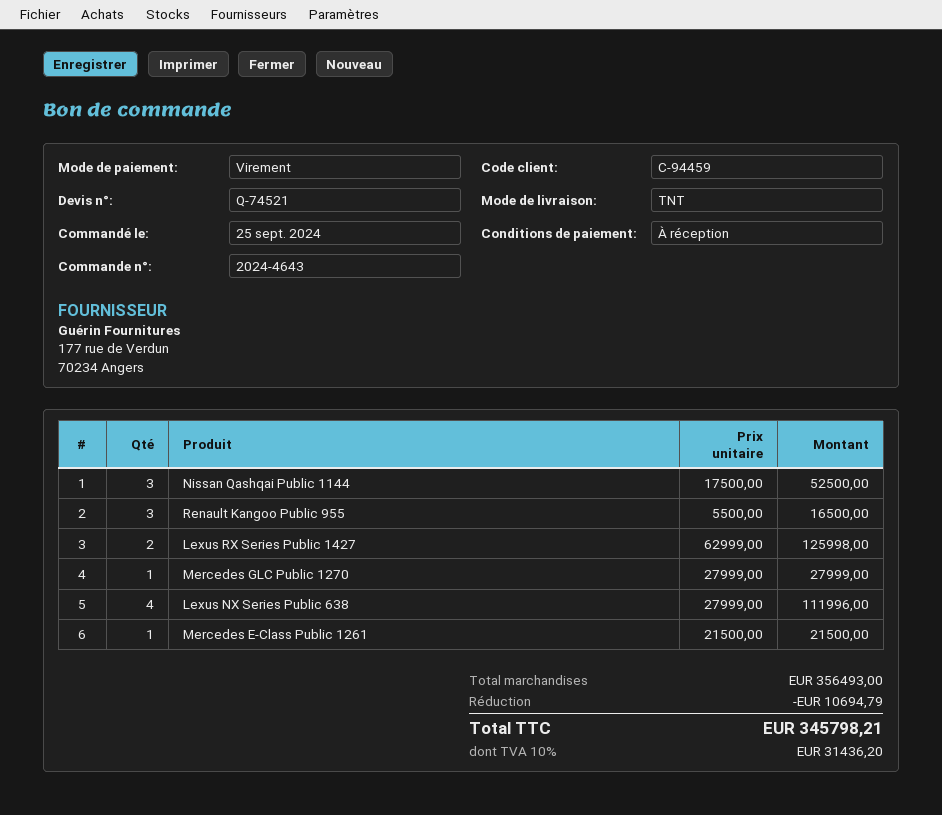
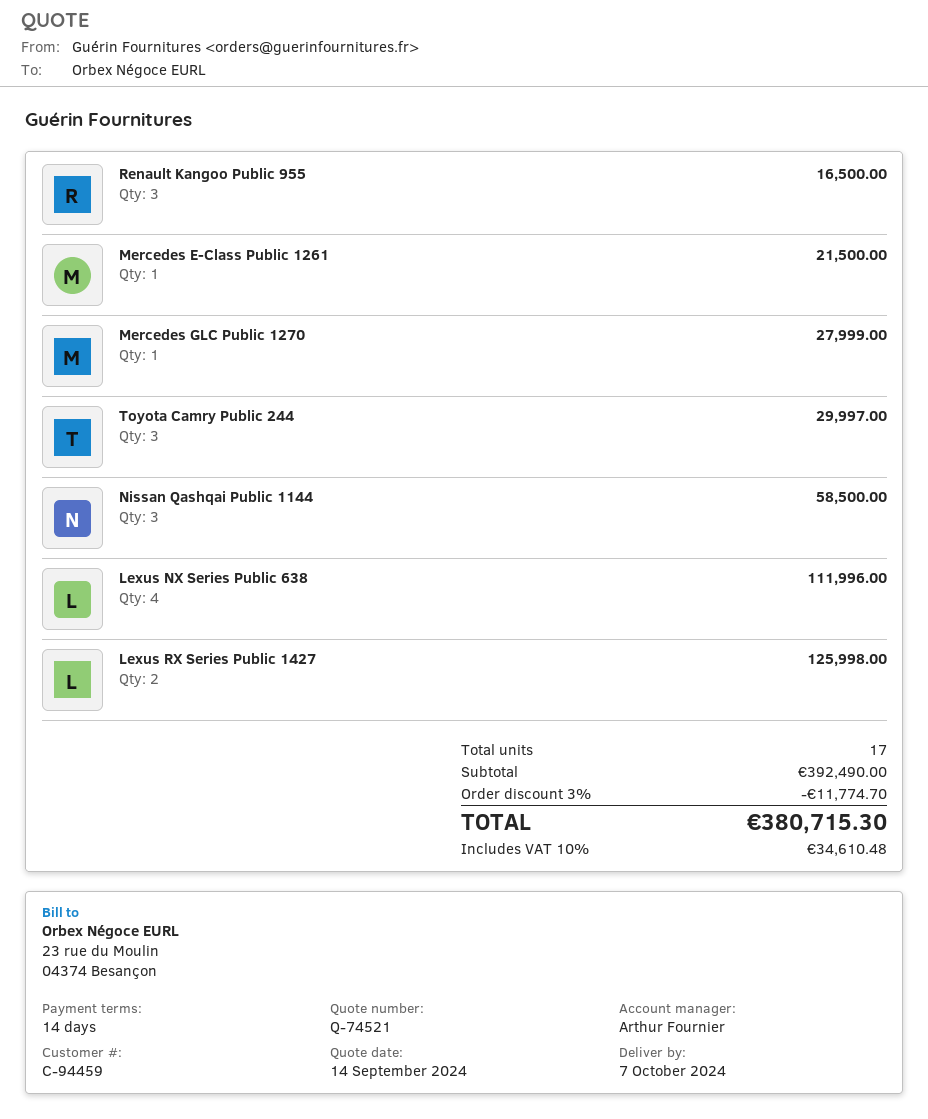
payment terms: on receipt -> 14 days
Nissan Qashqai Public 1144: 3 for 52500.00 -> 3 for 58500.00
Toyota Camry Public 244: none -> 3 for 29997.00
subtotal: 356493.00 -> 392490.00
discount: 10694.79 -> 11774.70
tax: 10% = 31436.20 -> 10% = 34610.48
total: 345798.21 -> 380715.30

